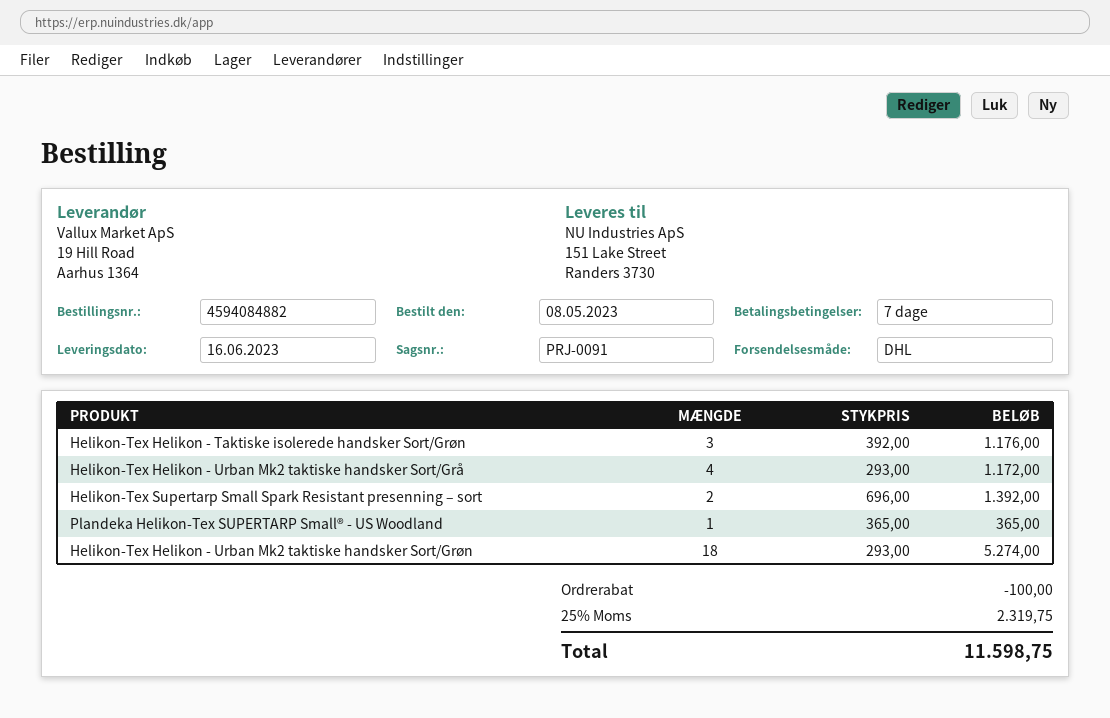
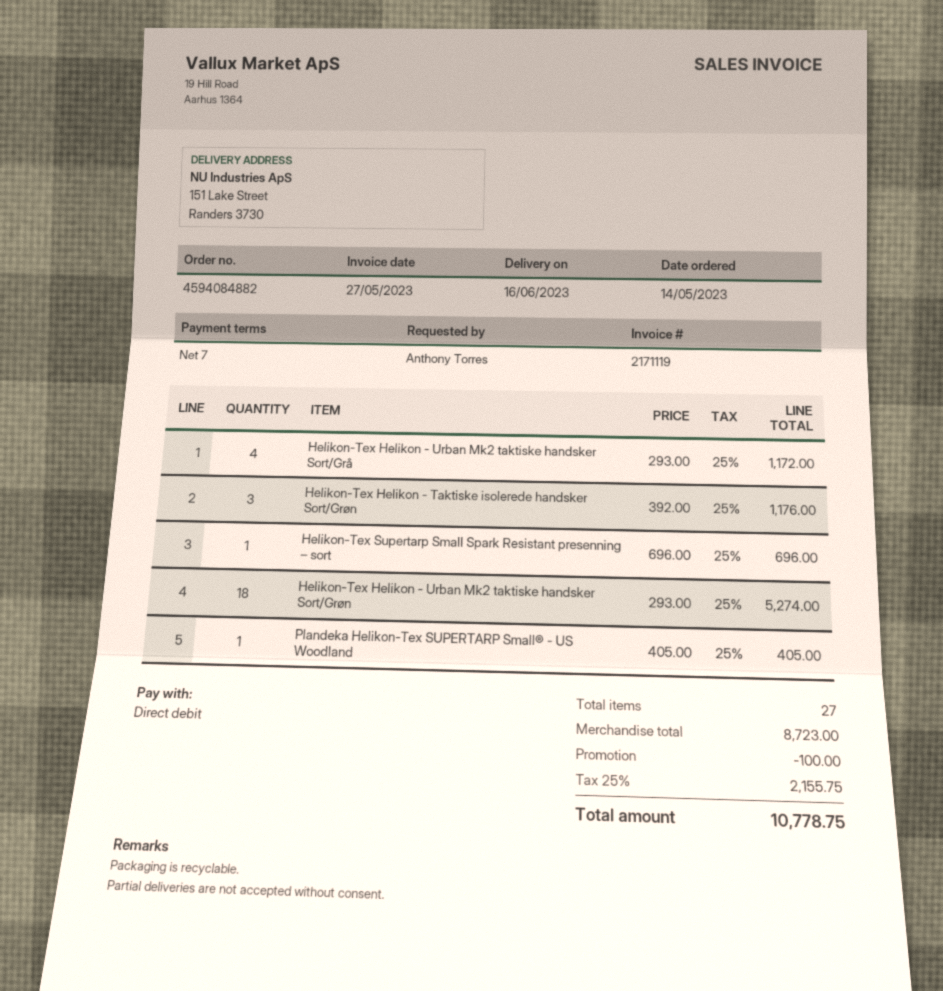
order date: 2023-05-08 -> 2023-05-14
Helikon-Tex Supertarp Small Spark Resistant presenning – sort: 2 x 696.00 = 1392.00 -> 1 x 696.00 = 696.00
Plandeka Helikon-Tex SUPERTARP Small® - US Woodland: 1 x 365.00 = 365.00 -> 1 x 405.00 = 405.00
tax: 25% = 2319.75 -> 25% = 2155.75
total: 11598.75 -> 10778.75

